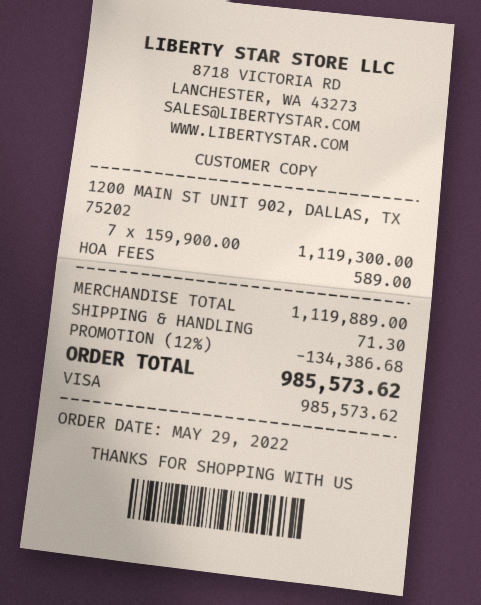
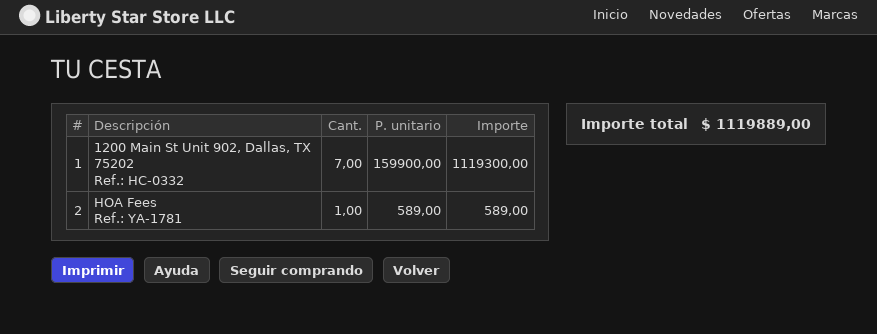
discount: 12% = 134386.68 -> none
shipping: 71.30 -> none
total: 985573.62 -> 1119889.00

